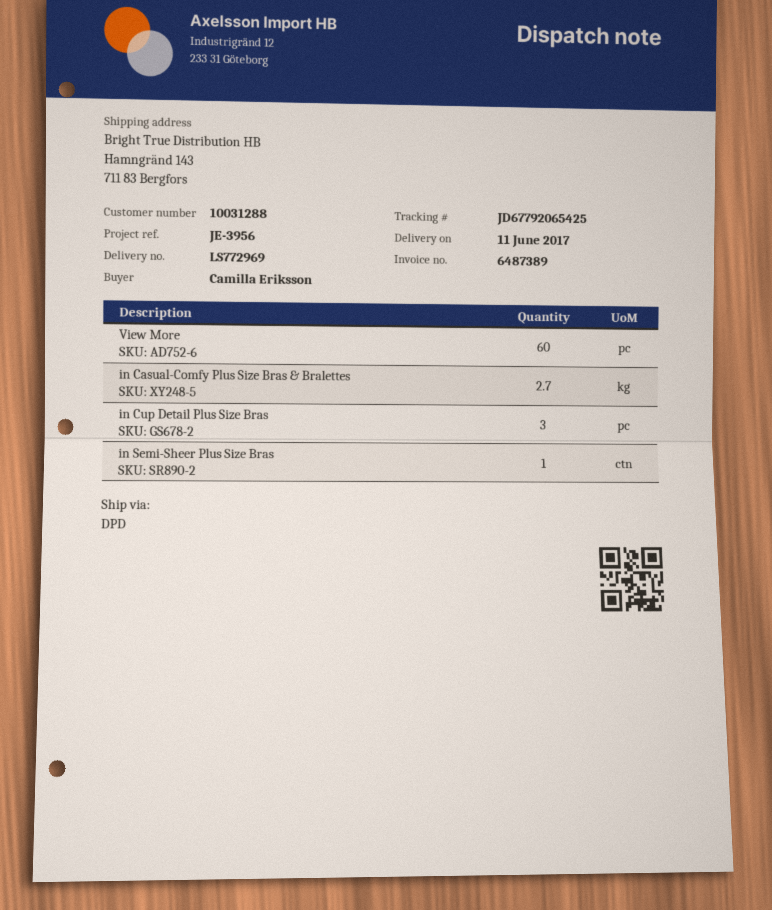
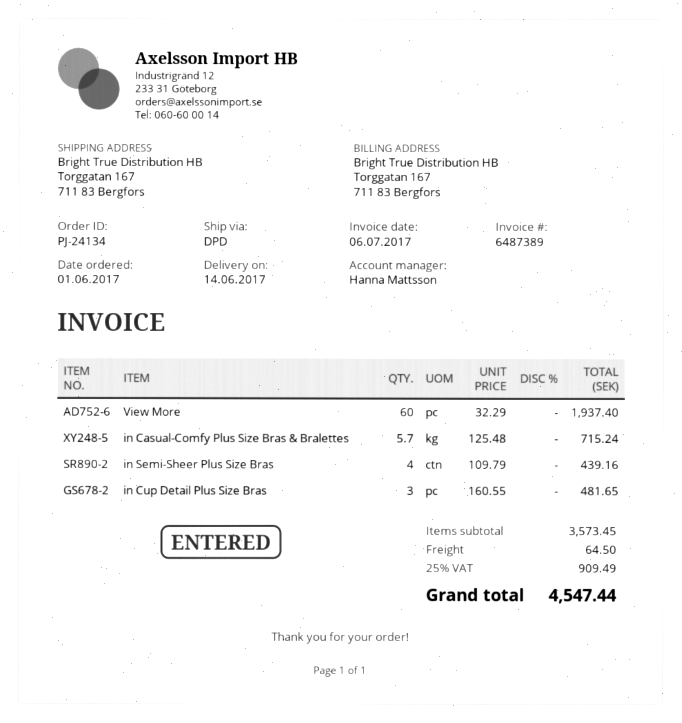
delivery date: 2017-06-11 -> 2017-06-14
ship to: Hamngränd 143, 711 83 Bergfors -> Torggatan 167, 711 83 Bergfors
in Casual-Comfy Plus Size Bras & Bralettes: 2.7 -> 5.7
in Semi-Sheer Plus Size Bras: 1 -> 4

